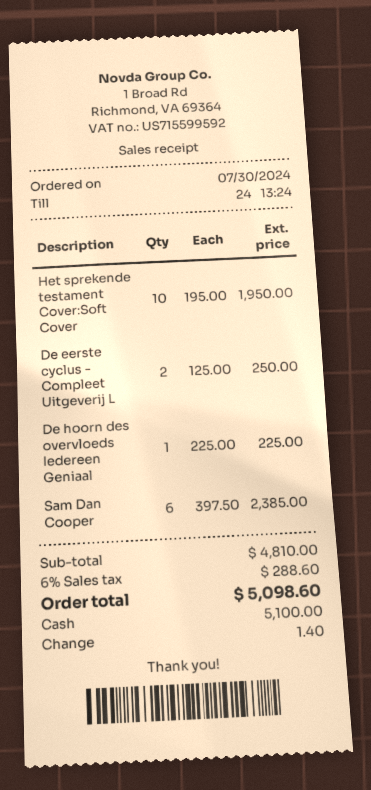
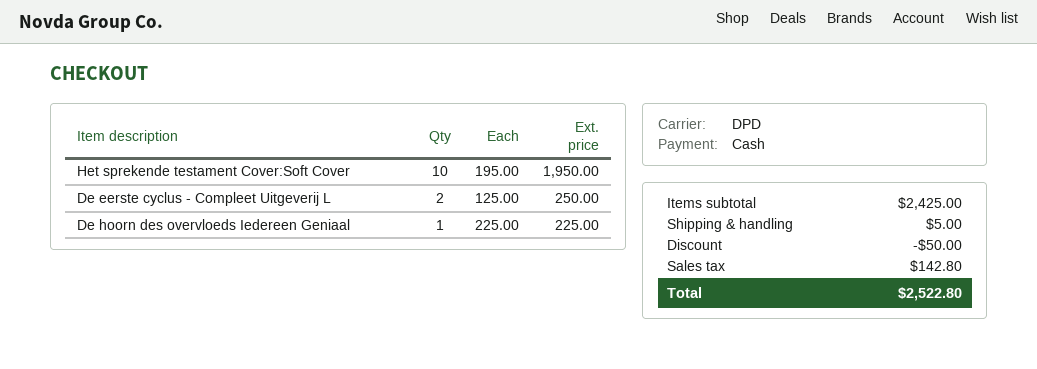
Sam Dan Cooper: 6 x 397.50 = 2385.00 -> none
subtotal: 4810.00 -> 2425.00
discount: none -> 50.00
shipping: none -> 5.00
tax: 288.60 -> 142.80
total: 5098.60 -> 2522.80

